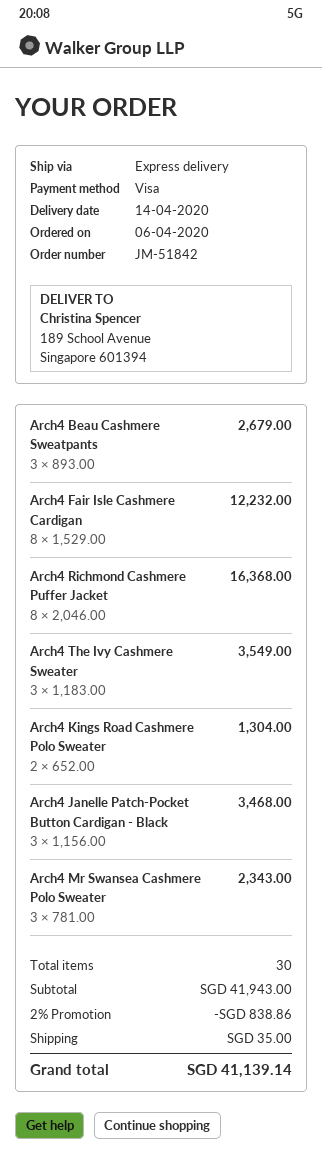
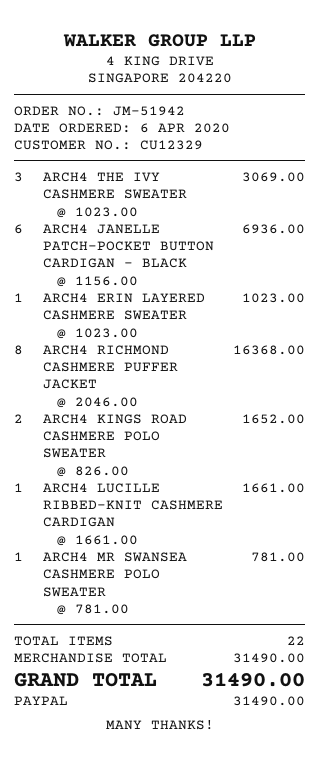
order number: JM-51842 -> JM-51942
payment method: Visa -> PayPal
Arch4 Beau Cashmere Sweatpants: 3 x 893.00 = 2679.00 -> none
Arch4 Fair Isle Cashmere Cardigan: 8 x 1529.00 = 12232.00 -> none
Arch4 The Ivy Cashmere Sweater: 3 x 1183.00 = 3549.00 -> 3 x 1023.00 = 3069.00
Arch4 Kings Road Cashmere Polo Sweater: 2 x 652.00 = 1304.00 -> 2 x 826.00 = 1652.00
Arch4 Janelle Patch-Pocket Button Cardigan - Black: 3 x 1156.00 = 3468.00 -> 6 x 1156.00 = 6936.00
Arch4 Mr Swansea Cashmere Polo Sweater: 3 x 781.00 = 2343.00 -> 1 x 781.00 = 781.00
ARCH4 ERIN LAYERED CASHMERE SWEATER: none -> 1 x 1023.00 = 1023.00
ARCH4 LUCILLE RIBBED-KNIT CASHMERE CARDIGAN: none -> 1 x 1661.00 = 1661.00
total quantity: 30 -> 22
subtotal: 41943.00 -> 31490.00
discount: 2% = 838.86 -> none
shipping: 35.00 -> none
total: 41139.14 -> 31490.00

